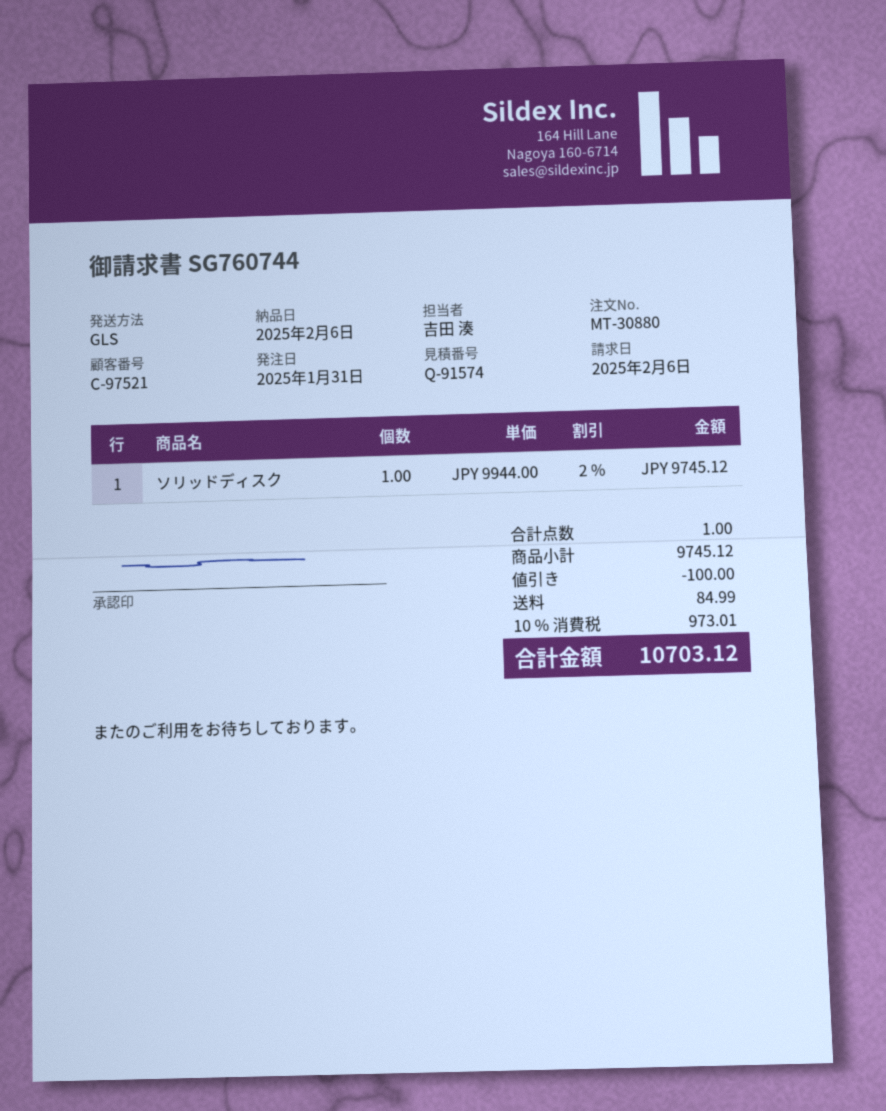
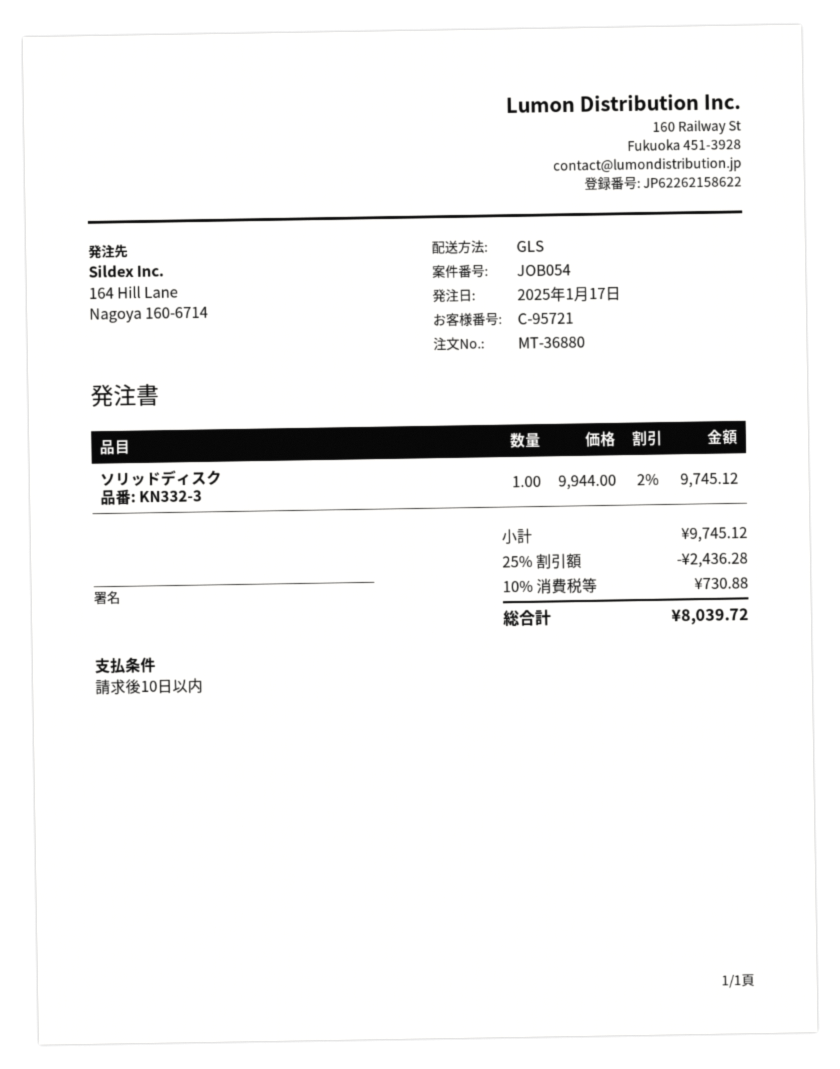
order number: MT-30880 -> MT-36880
order date: 2025-01-31 -> 2025-01-17
customer number: C-97521 -> C-95721
discount: 100.00 -> 2436.28
shipping: 84.99 -> none
tax: 10% = 973.01 -> 10% = 730.88
total: 10703.12 -> 8039.72

